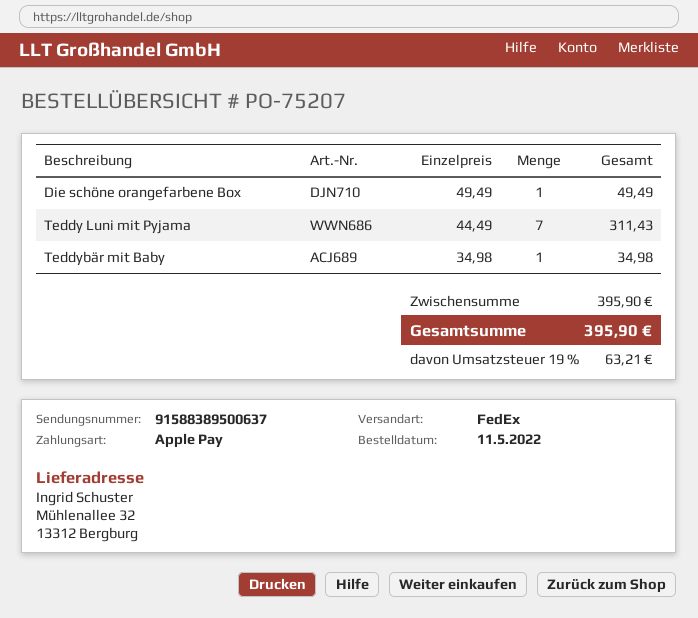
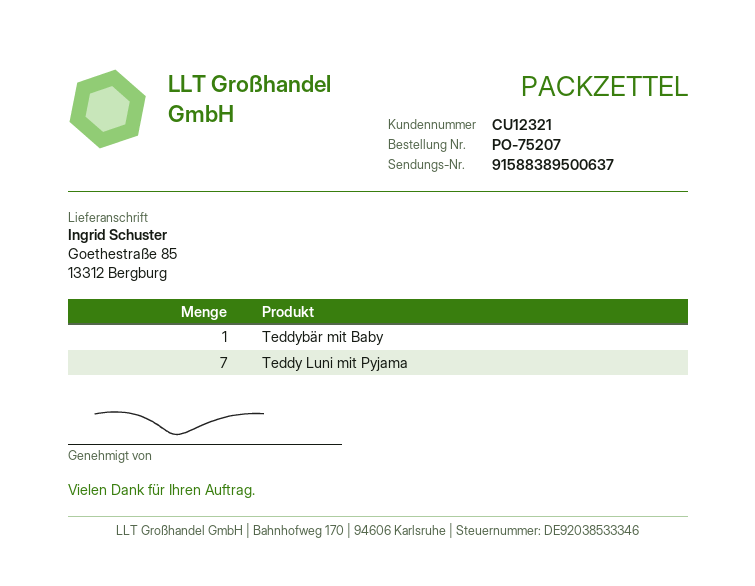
ship to: Mühlenallee 32, 13312 Bergburg -> Goethestraße 85, 13312 Bergburg
Die schöne orangefarbene Box: 1 -> none

